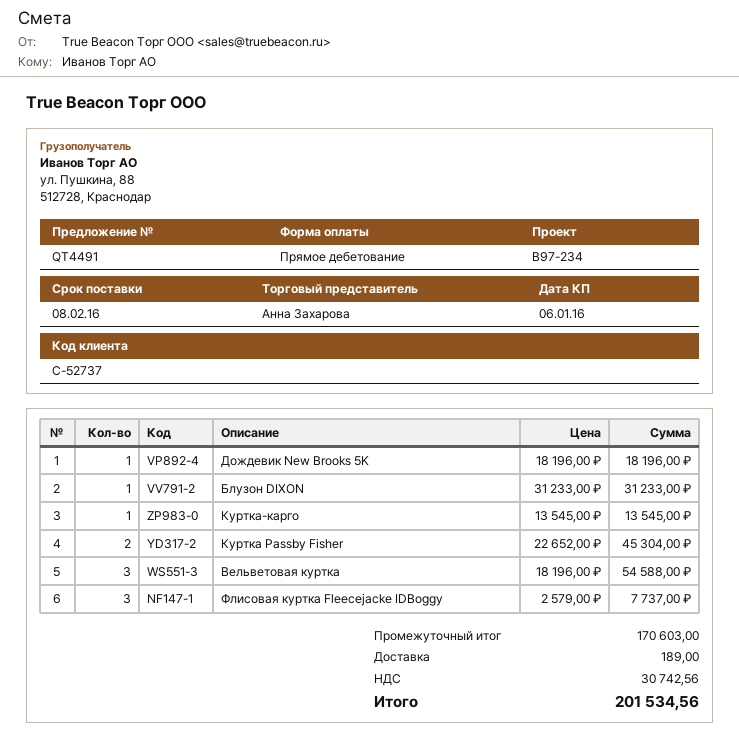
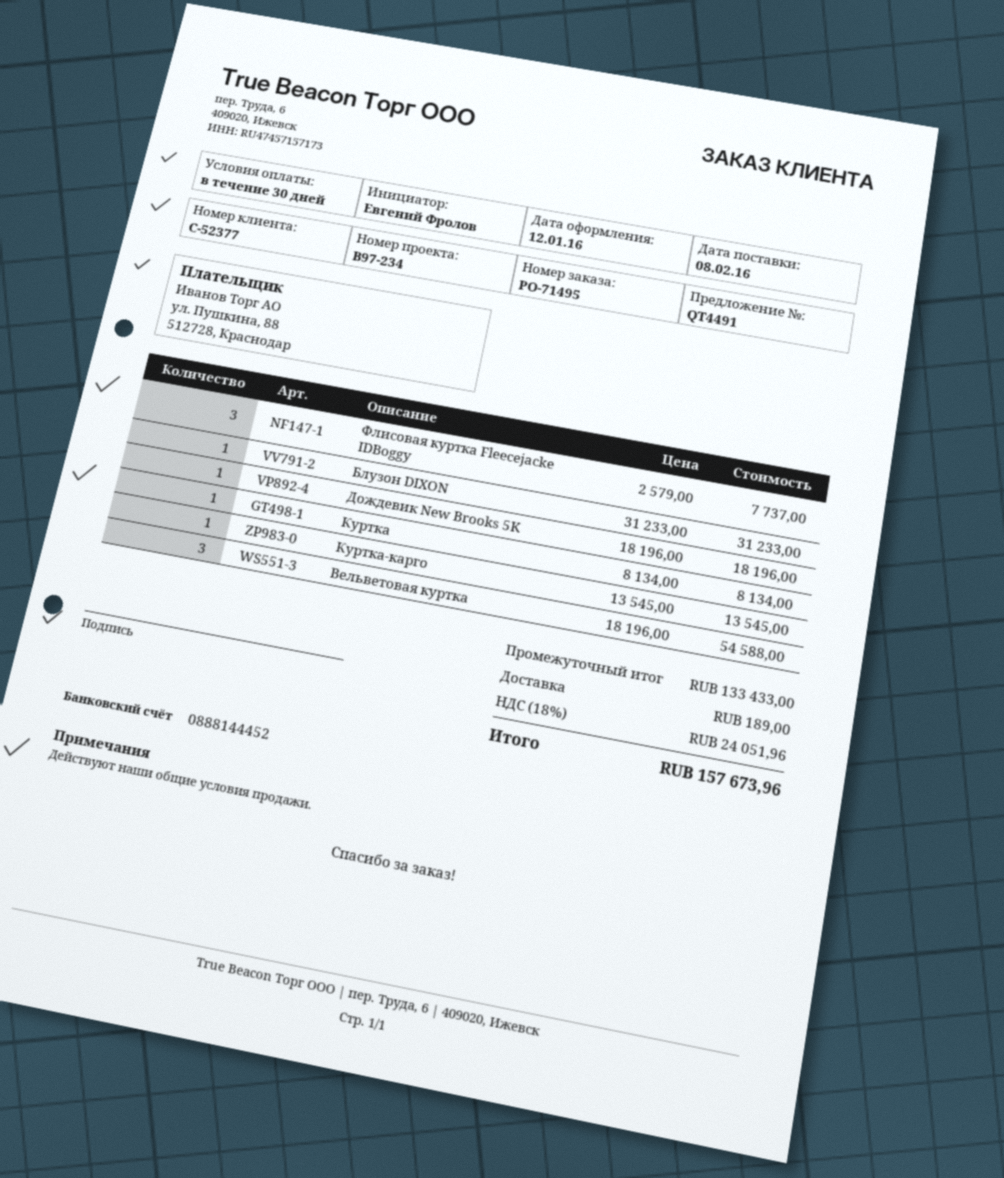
customer number: C-52737 -> C-52377
Куртка Passby Fisher: 2 x 22652.00 = 45304.00 -> none
Куртка: none -> 1 x 8134.00 = 8134.00
subtotal: 170603.00 -> 133433.00
tax: 30742.56 -> 24051.96
total: 201534.56 -> 157673.96

